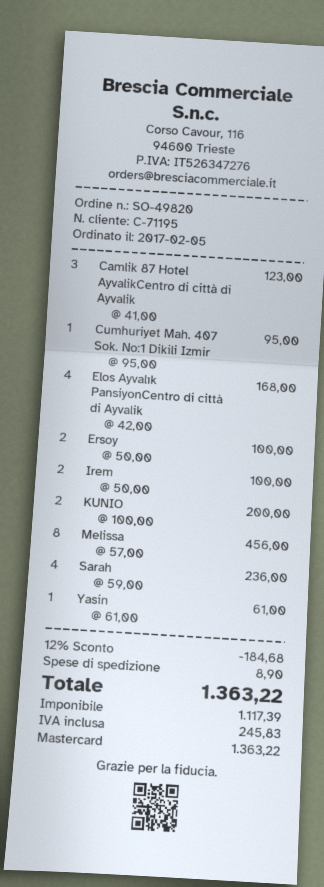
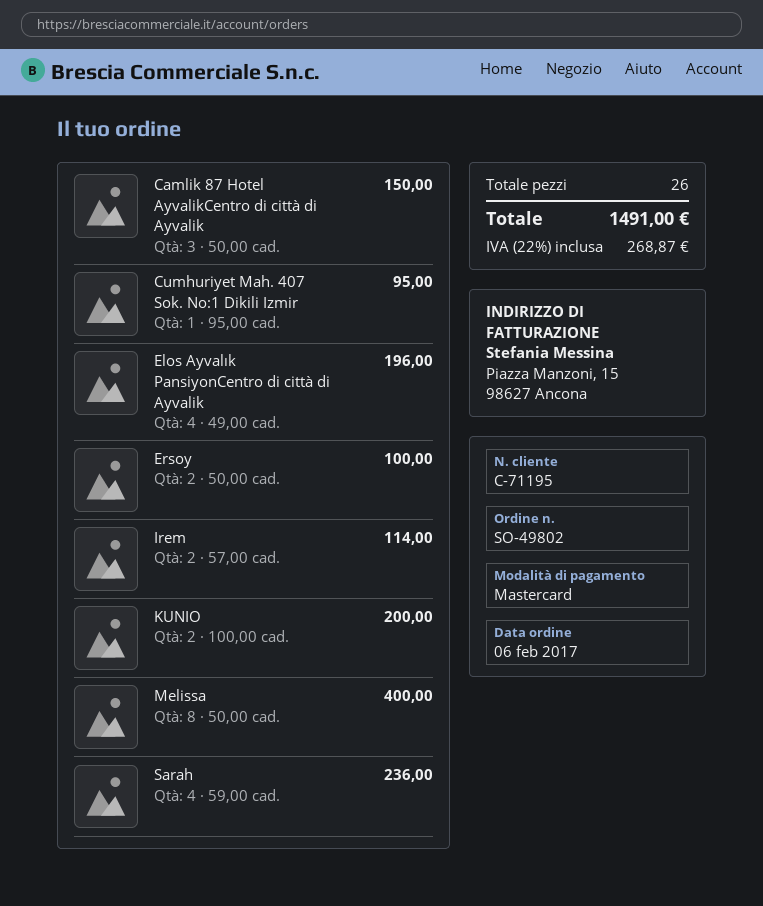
order number: SO-49820 -> SO-49802
order date: 2017-02-05 -> 2017-02-06
Camlik 87 Hotel AyvalikCentro di città di Ayvalik: 3 x 41.00 = 123.00 -> 3 x 50.00 = 150.00
Elos Ayvalık PansiyonCentro di città di Ayvalik: 4 x 42.00 = 168.00 -> 4 x 49.00 = 196.00
Irem: 2 x 50.00 = 100.00 -> 2 x 57.00 = 114.00
Melissa: 8 x 57.00 = 456.00 -> 8 x 50.00 = 400.00
Yasin: 1 x 61.00 = 61.00 -> none
discount: 12% = 184.68 -> none
shipping: 8.90 -> none
tax: 245.83 -> 268.87
total: 1363.22 -> 1491.00

